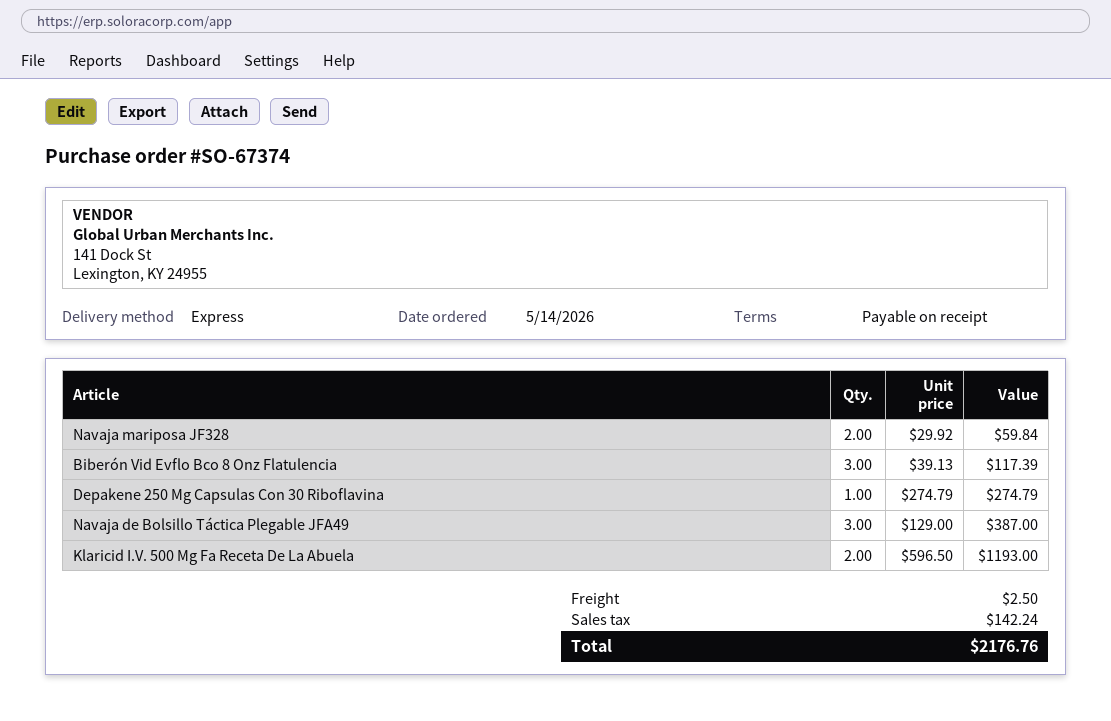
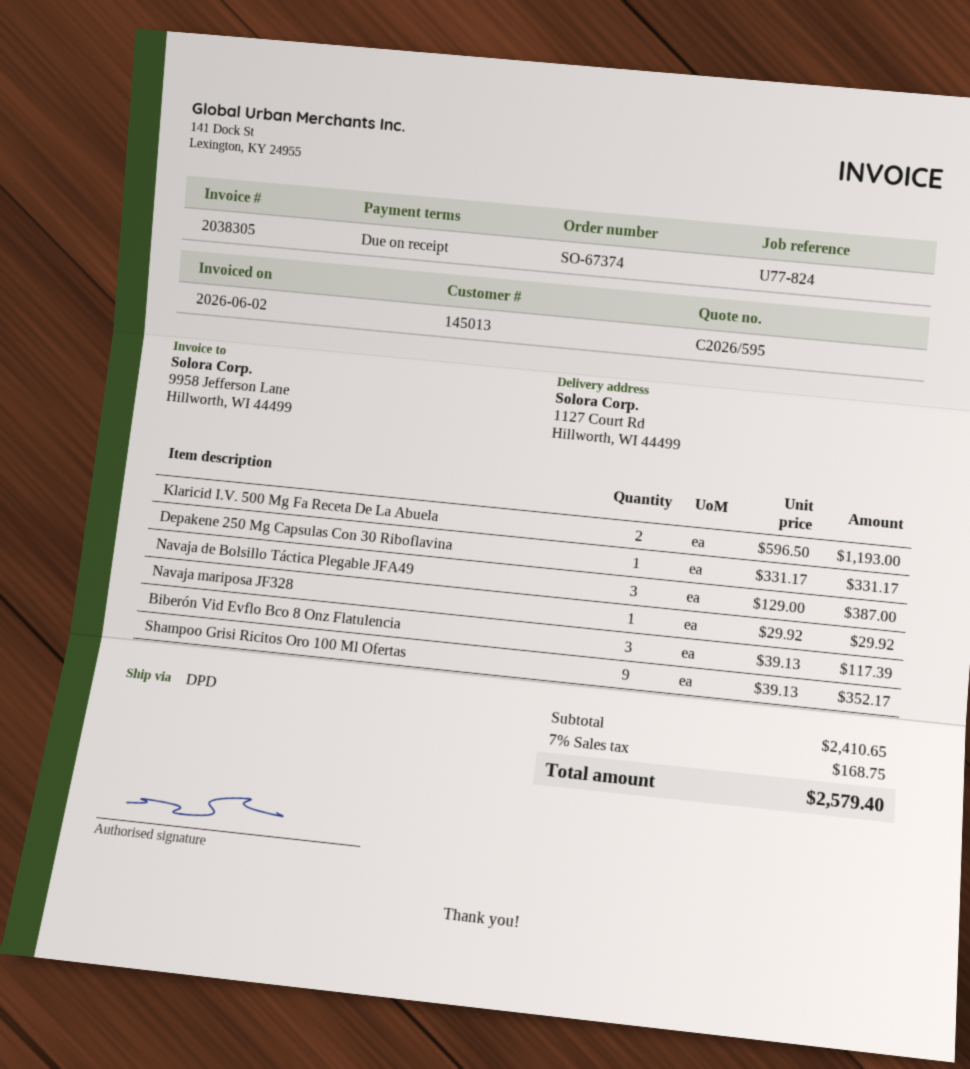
shipping method: express -> DPD
Navaja mariposa JF328: 2 x 29.92 = 59.84 -> 1 x 29.92 = 29.92
Depakene 250 Mg Capsulas Con 30 Riboflavina: 1 x 274.79 = 274.79 -> 1 x 331.17 = 331.17
Shampoo Grisi Ricitos Oro 100 Ml Ofertas: none -> 9 x 39.13 = 352.17
shipping: 2.50 -> none
tax: 142.24 -> 168.75
total: 2176.76 -> 2579.40

